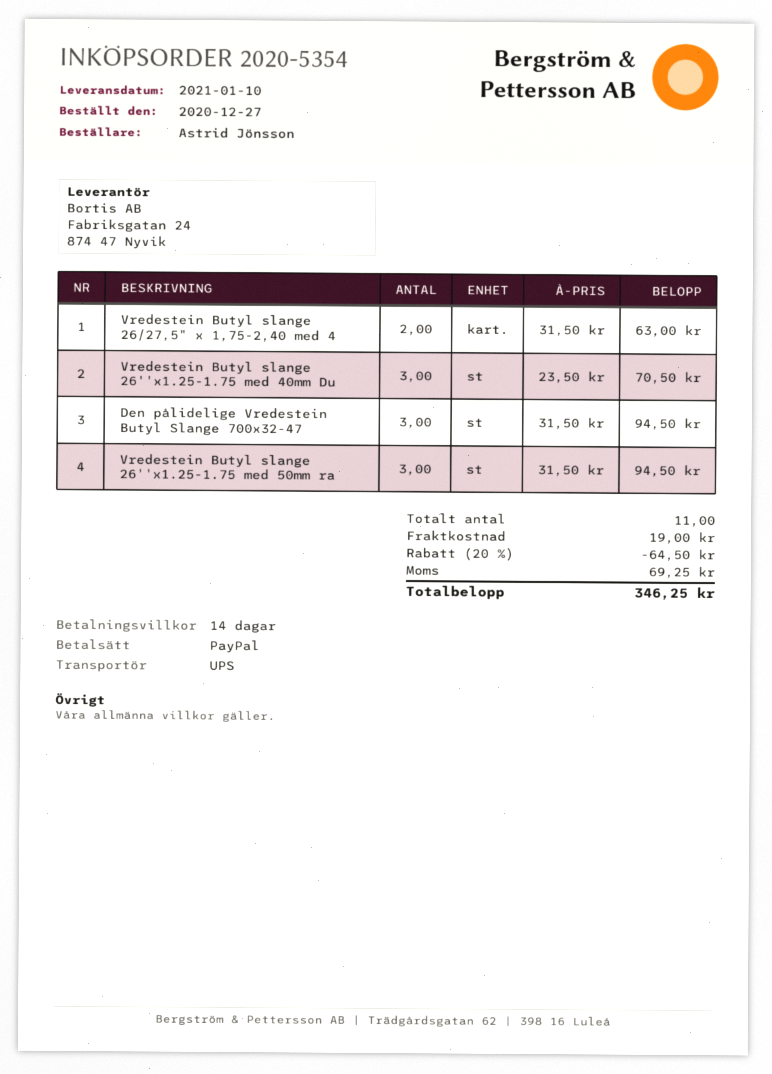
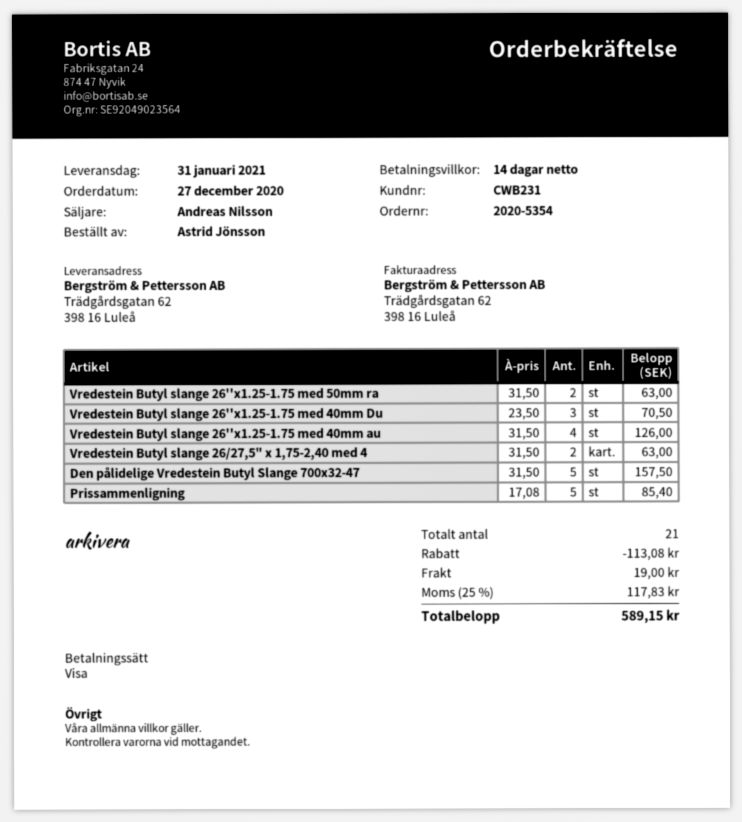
delivery date: 2021-01-10 -> 2021-01-31
payment method: PayPal -> Visa
Den pålidelige Vredestein Butyl Slange 700x32-47: 3 x 31.50 = 94.50 -> 5 x 31.50 = 157.50
Vredestein Butyl slange 26''x1.25-1.75 med 50mm ra: 3 x 31.50 = 94.50 -> 2 x 31.50 = 63.00
Vredestein Butyl slange 26''x1.25-1.75 med 40mm au: none -> 4 x 31.50 = 126.00
Prissammenligning: none -> 5 x 17.08 = 85.40
total quantity: 11 -> 21
discount: 64.50 -> 113.08
tax: 69.25 -> 117.83
total: 346.25 -> 589.15

